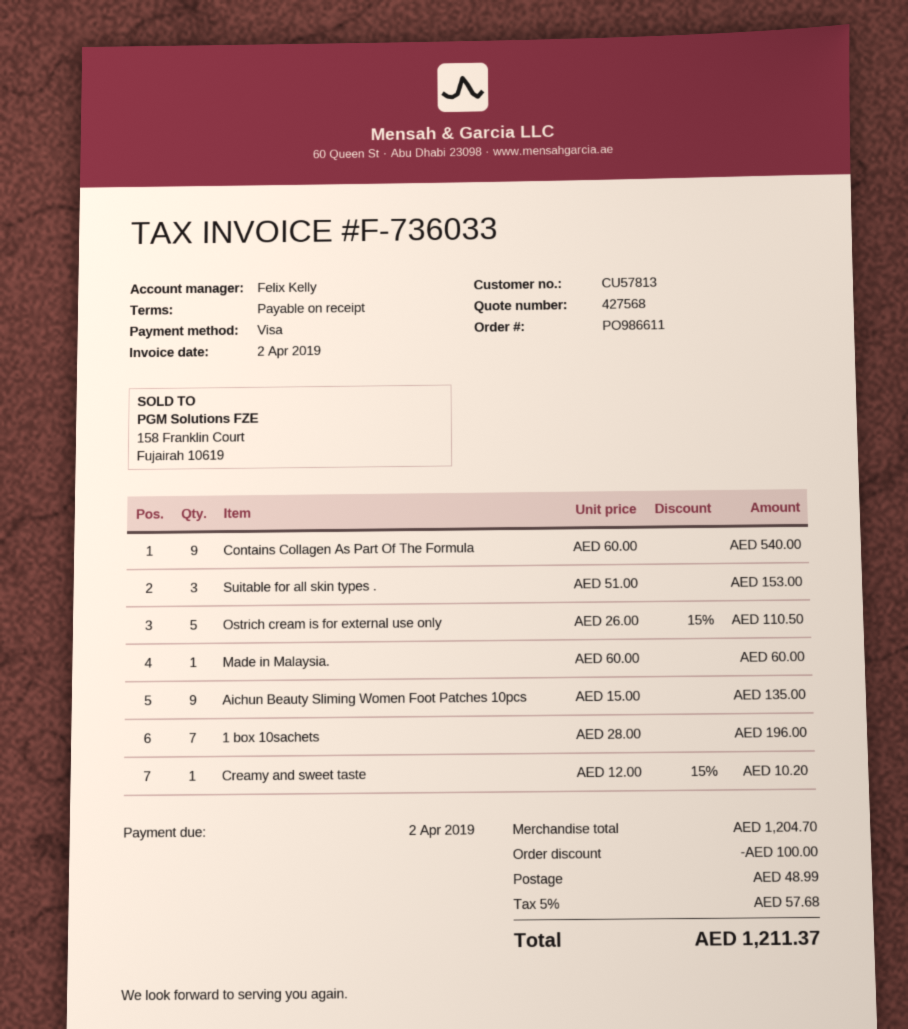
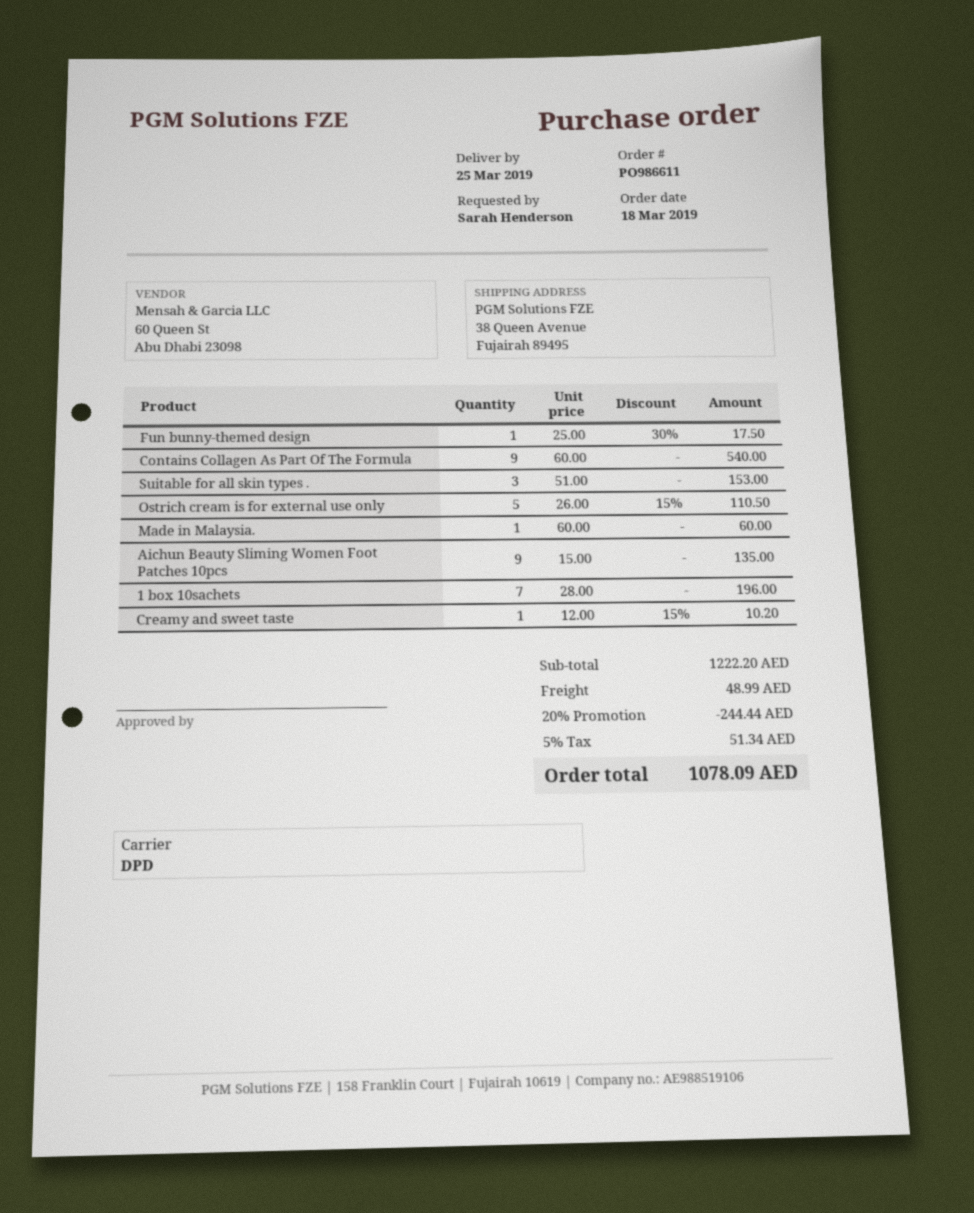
Fun bunny-themed design: none -> 1 x 25.00 - 30% = 17.50
subtotal: 1204.70 -> 1222.20
discount: 100.00 -> 244.44
tax: 5% = 57.68 -> 5% = 51.34
total: 1211.37 -> 1078.09

